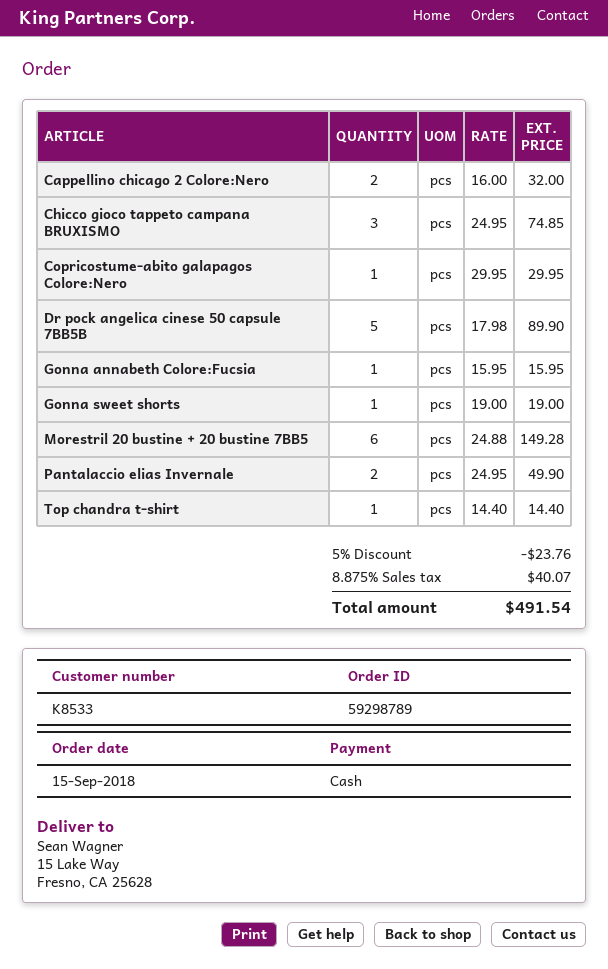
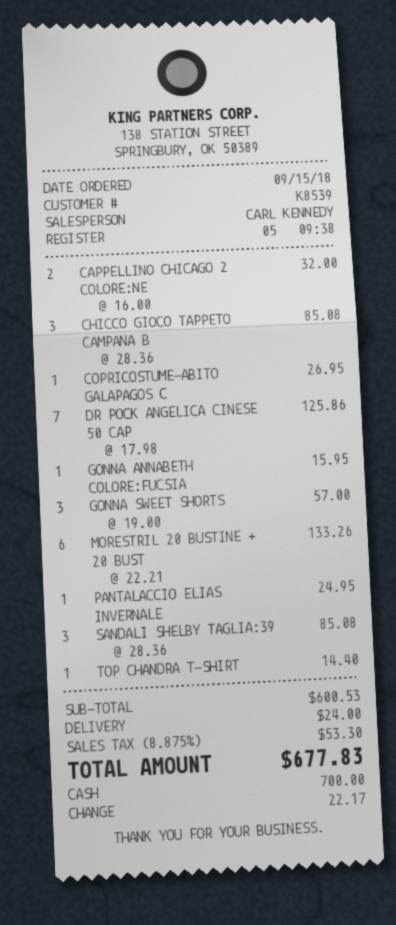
customer number: K8533 -> K8539
Chicco gioco tappeto campana BRUXISMO: 3 x 24.95 = 74.85 -> 3 x 28.36 = 85.08
Copricostume-abito galapagos Colore:Nero: 1 x 29.95 = 29.95 -> 1 x 26.95 = 26.95
Dr pock angelica cinese 50 capsule 7BB5B: 5 x 17.98 = 89.90 -> 7 x 17.98 = 125.86
Gonna sweet shorts: 1 x 19.00 = 19.00 -> 3 x 19.00 = 57.00
Morestril 20 bustine + 20 bustine 7BB5: 6 x 24.88 = 149.28 -> 6 x 22.21 = 133.26
Pantalaccio elias Invernale: 2 x 24.95 = 49.90 -> 1 x 24.95 = 24.95
SANDALI SHELBY TAGLIA:39: none -> 3 x 28.36 = 85.08
discount: 5% = 23.76 -> none
shipping: none -> 24.00
tax: 8.875% = 40.07 -> 8.875% = 53.30
total: 491.54 -> 677.83

